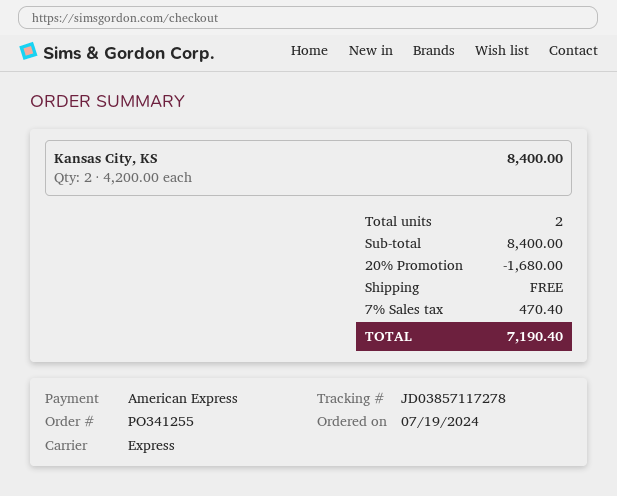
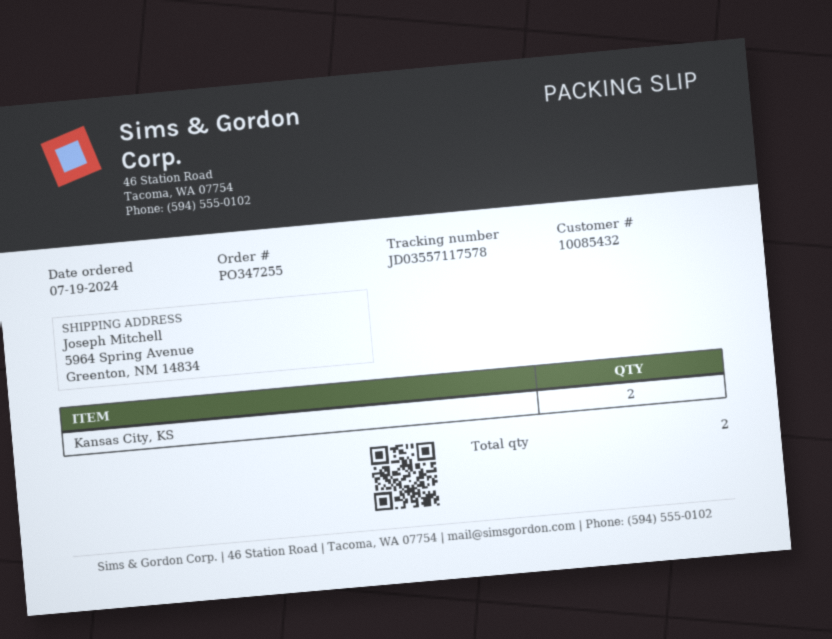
order number: PO341255 -> PO347255
tracking number: JD03857117278 -> JD03557117578

